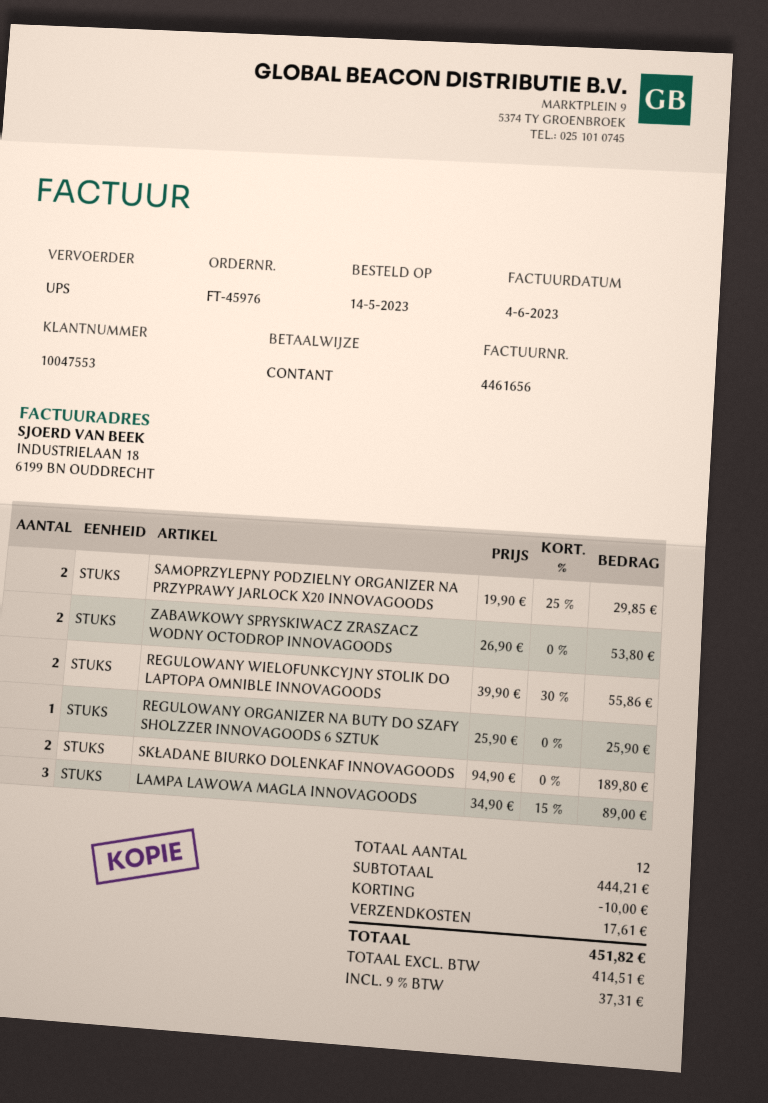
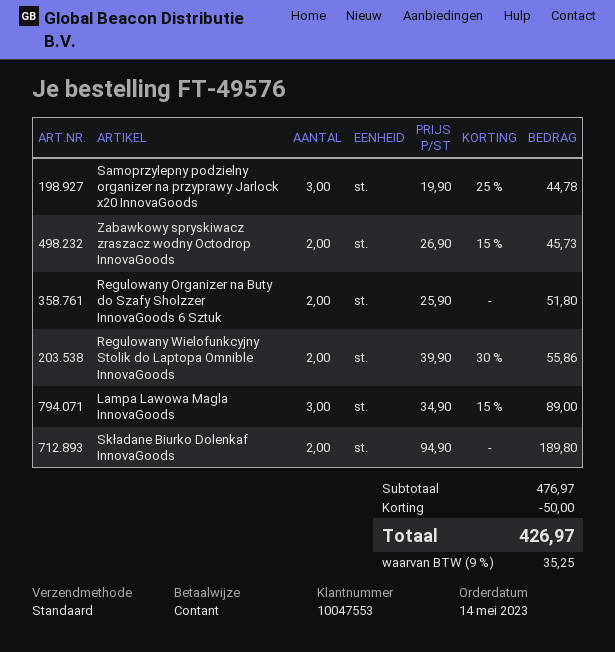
order number: FT-45976 -> FT-49576
shipping method: UPS -> standard
SAMOPRZYLEPNY PODZIELNY ORGANIZER NA PRZYPRAWY JARLOCK X20 INNOVAGOODS: 2 x 19.90 - 25% = 29.85 -> 3 x 19.90 - 25% = 44.78
ZABAWKOWY SPRYSKIWACZ ZRASZACZ WODNY OCTODROP INNOVAGOODS: 2 x 26.90 = 53.80 -> 2 x 26.90 - 15% = 45.73
REGULOWANY ORGANIZER NA BUTY DO SZAFY SHOLZZER INNOVAGOODS 6 SZTUK: 1 x 25.90 = 25.90 -> 2 x 25.90 = 51.80
subtotal: 444.21 -> 476.97
discount: 10.00 -> 50.00
shipping: 17.61 -> none
tax: 9% = 37.31 -> 9% = 35.25
total: 451.82 -> 426.97

